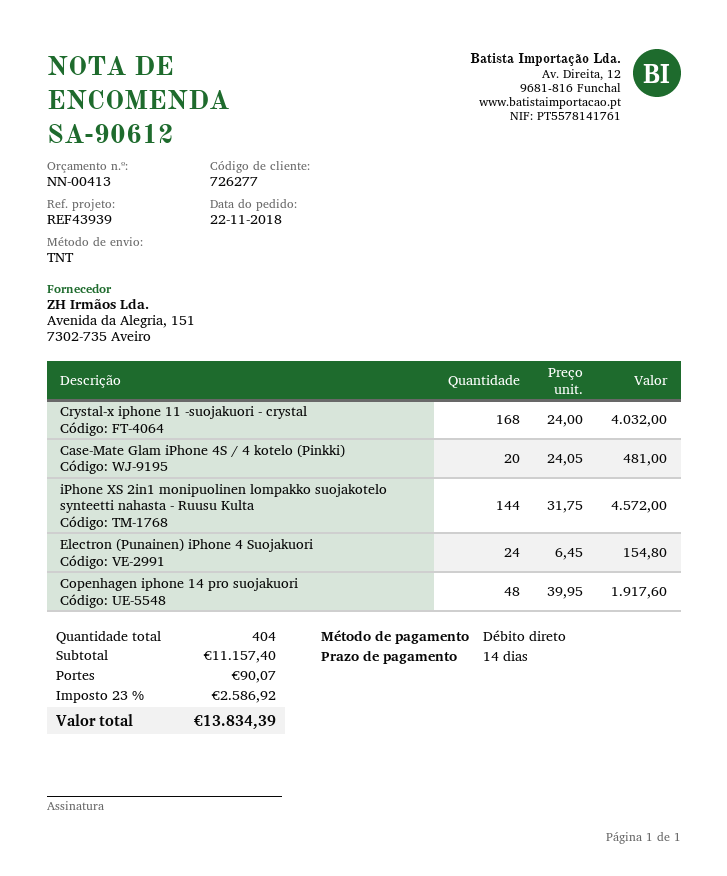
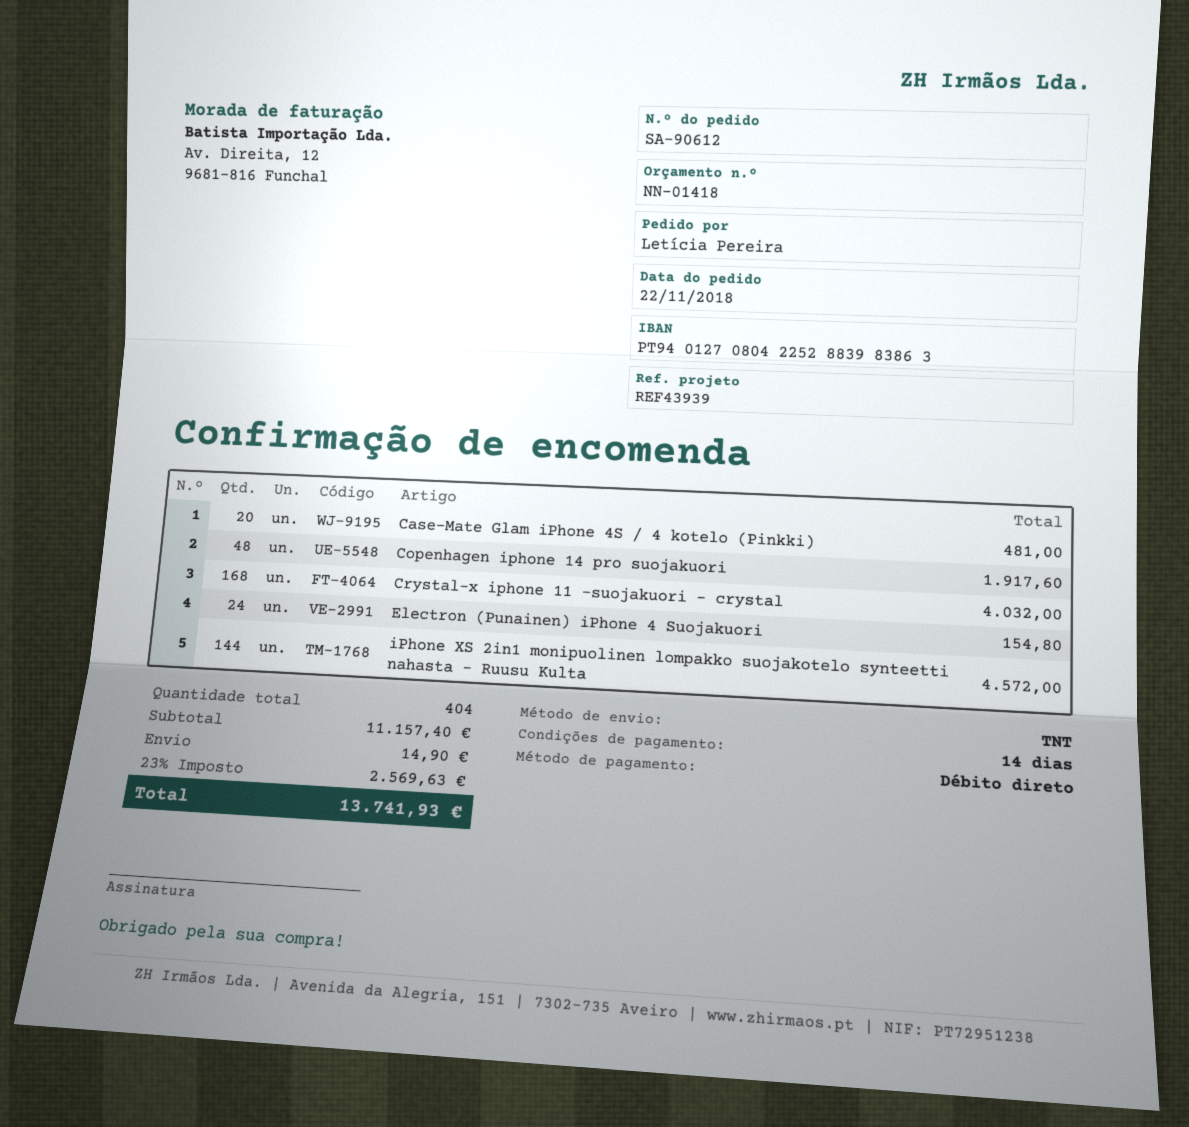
quote number: NN-00413 -> NN-01418
shipping: 90.07 -> 14.90
tax: 23% = 2586.92 -> 23% = 2569.63
total: 13834.39 -> 13741.93

